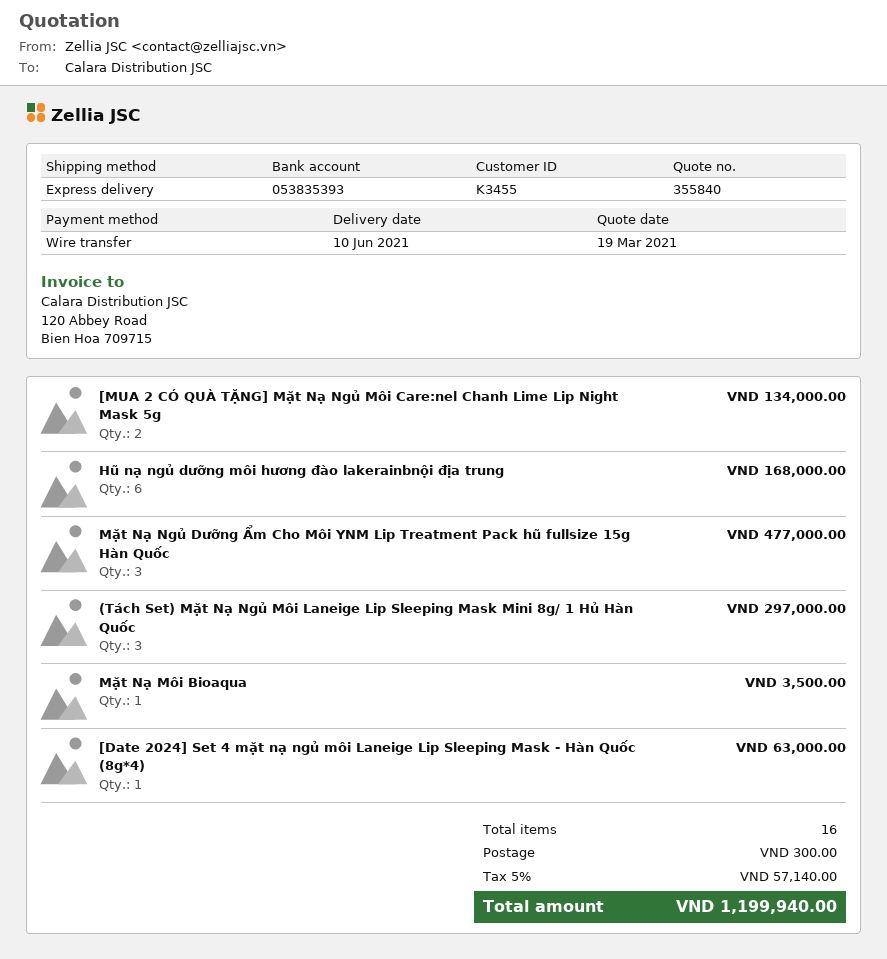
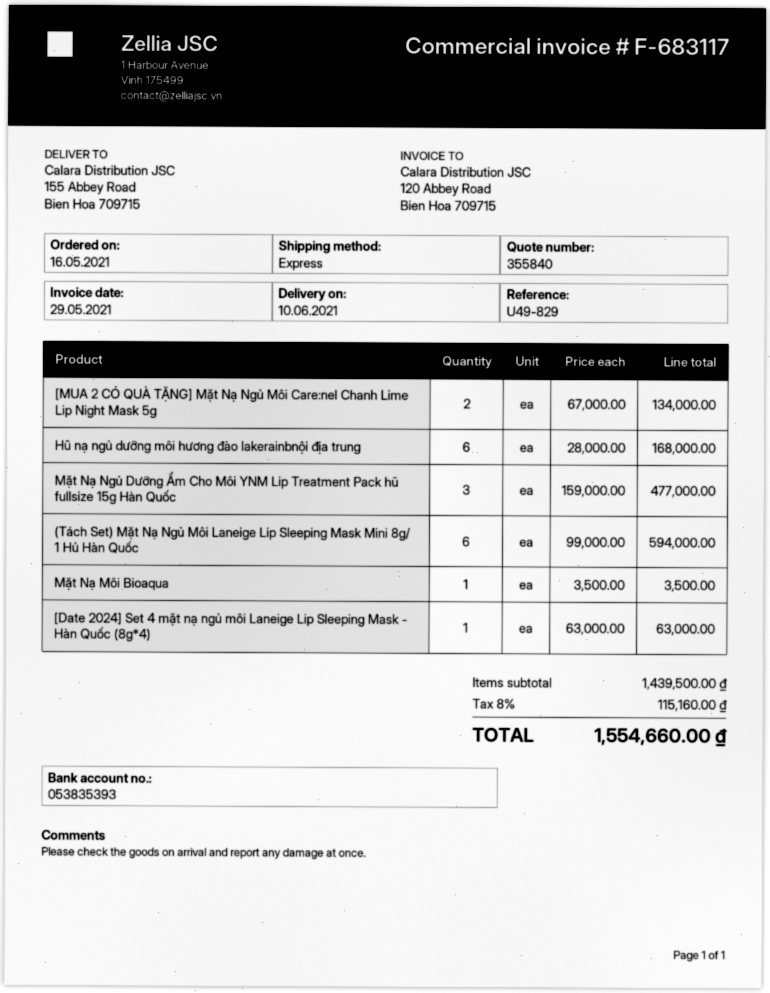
(Tách Set) Mặt Nạ Ngủ Môi Laneige Lip Sleeping Mask Mini 8g/ 1 Hủ Hàn Quốc: 3 for 297000.00 -> 6 for 594000.00
shipping: 300.00 -> none
tax: 5% = 57140.00 -> 8% = 115160.00
total: 1199940.00 -> 1554660.00

